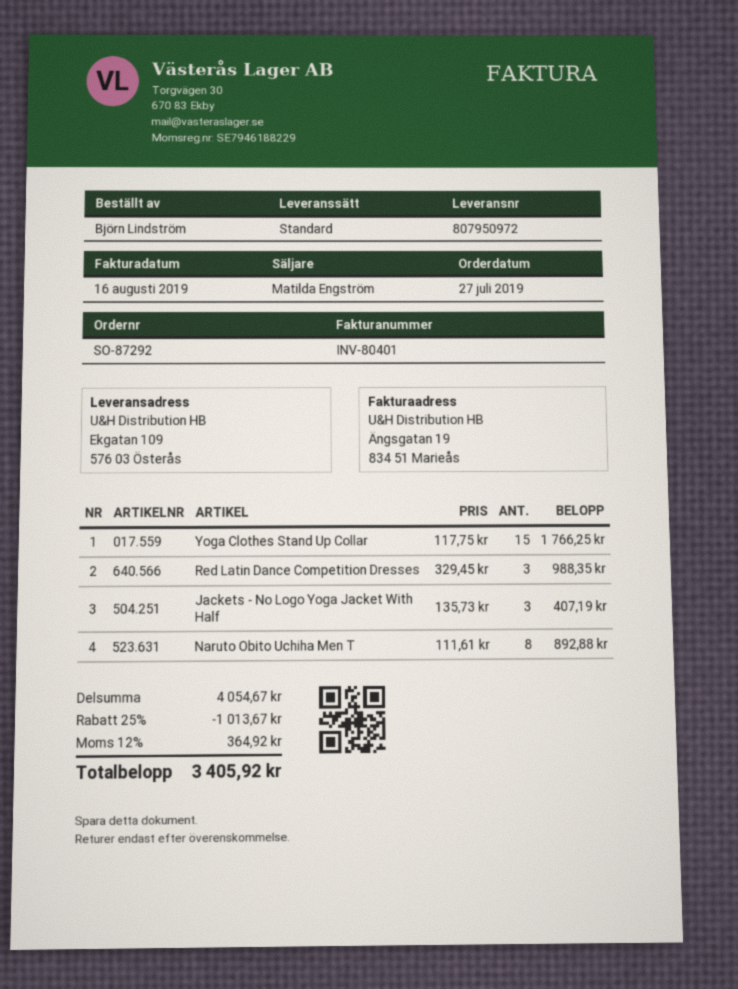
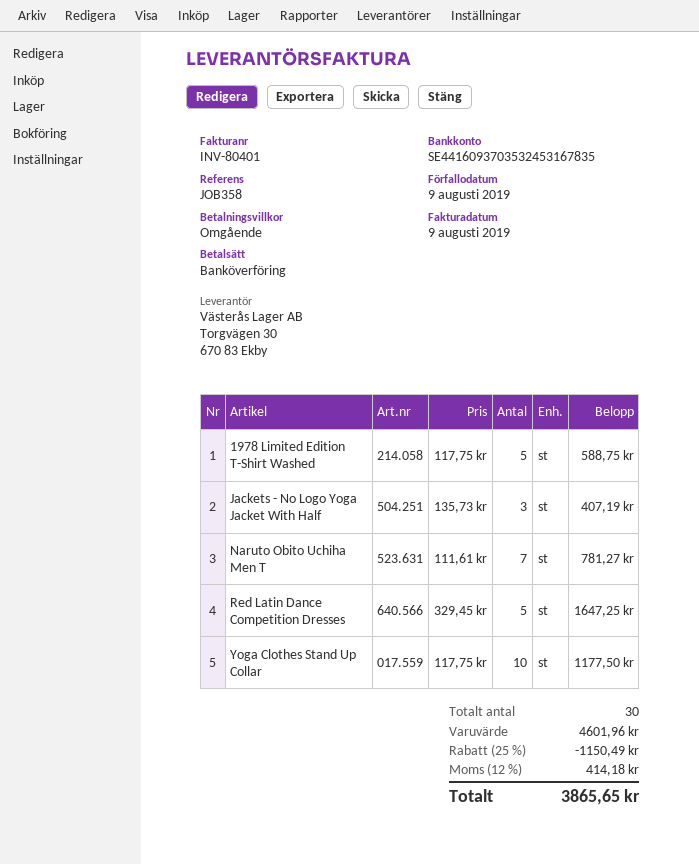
invoice date: 2019-08-16 -> 2019-08-09
Yoga Clothes Stand Up Collar: 15 x 117.75 = 1766.25 -> 10 x 117.75 = 1177.50
Red Latin Dance Competition Dresses: 3 x 329.45 = 988.35 -> 5 x 329.45 = 1647.25
Naruto Obito Uchiha Men T: 8 x 111.61 = 892.88 -> 7 x 111.61 = 781.27
1978 Limited Edition T-Shirt Washed: none -> 5 x 117.75 = 588.75
subtotal: 4054.67 -> 4601.96
discount: 25% = 1013.67 -> 25% = 1150.49
tax: 12% = 364.92 -> 12% = 414.18
total: 3405.92 -> 3865.65

